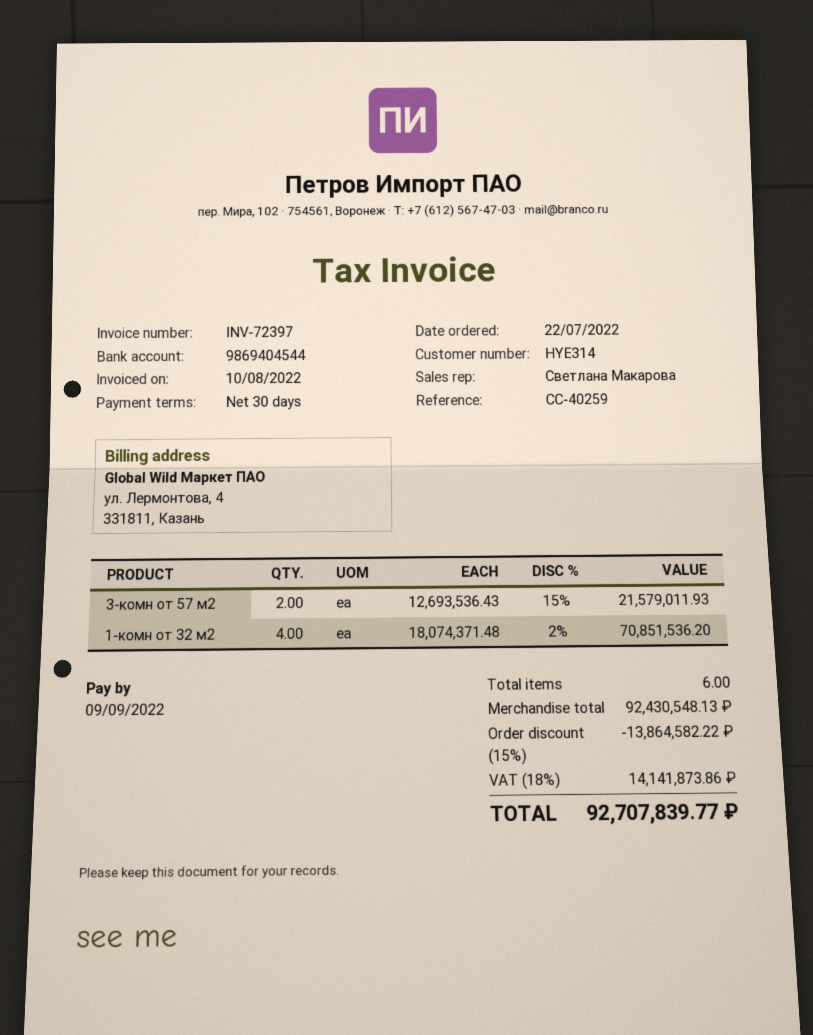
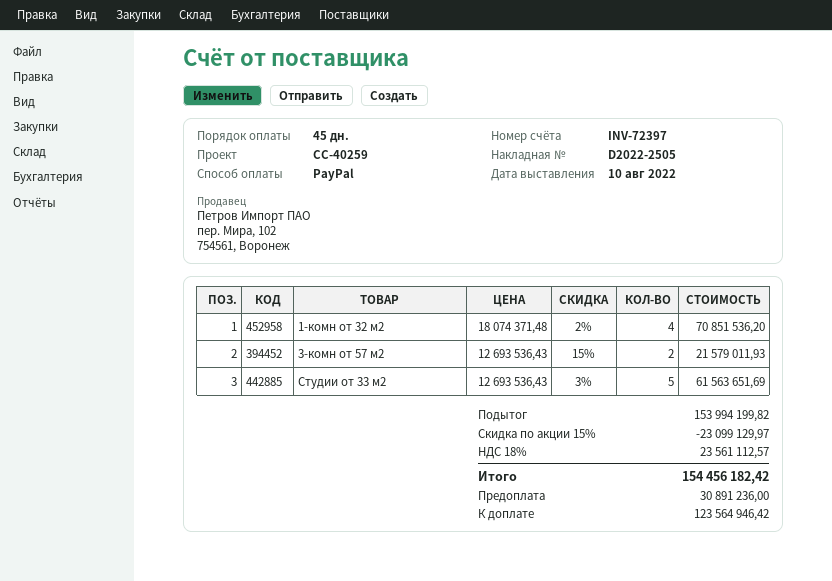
payment terms: 30 days -> 45 days
Студии от 33 м2: none -> 5 x 12693536.43 - 3% = 61563651.69
subtotal: 92430548.13 -> 153994199.82
discount: 15% = 13864582.22 -> 15% = 23099129.97
tax: 18% = 14141873.86 -> 18% = 23561112.57
total: 92707839.77 -> 154456182.42

